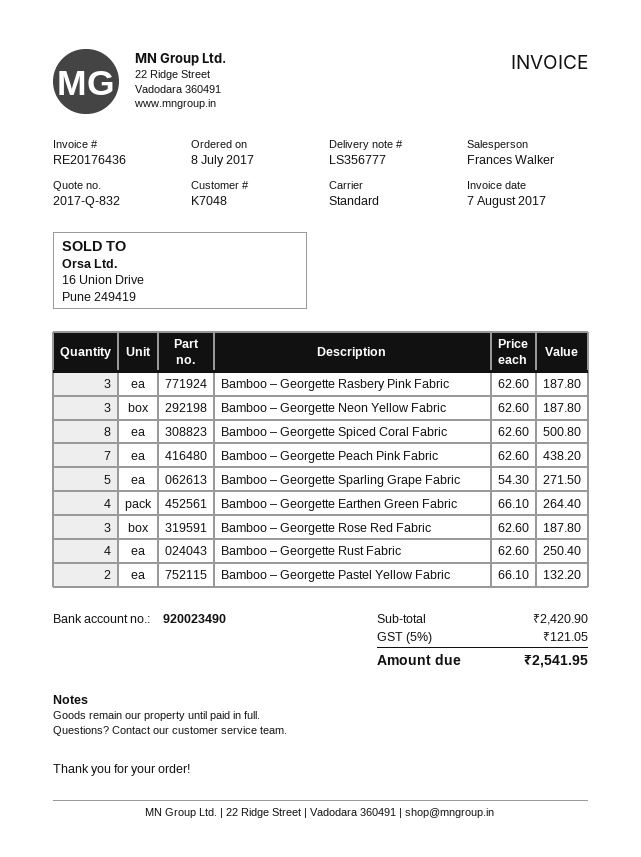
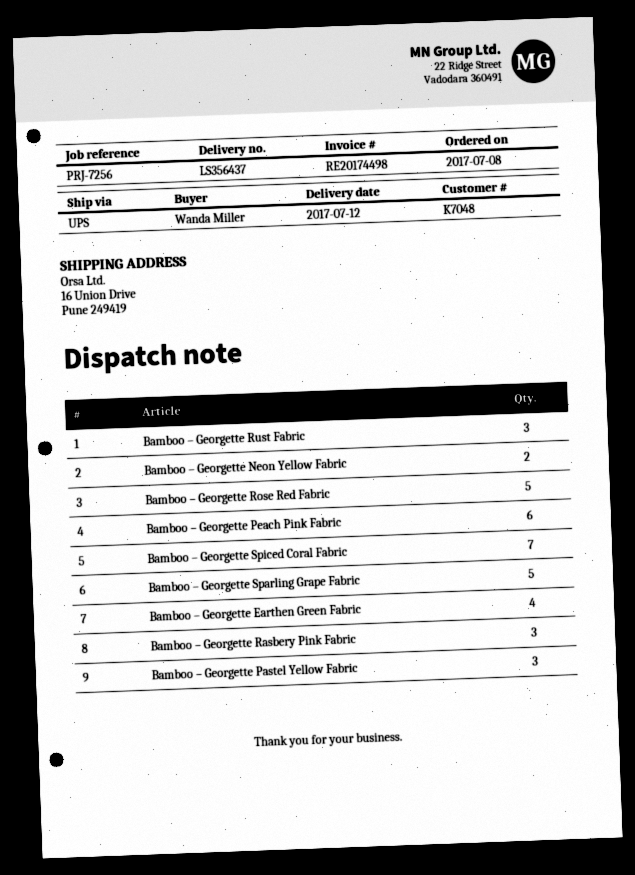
delivery note number: LS356777 -> LS356437
invoice number: RE20176436 -> RE20174498
shipping method: standard -> UPS
Bamboo – Georgette Neon Yellow Fabric: 3 -> 2
Bamboo – Georgette Spiced Coral Fabric: 8 -> 7
Bamboo – Georgette Peach Pink Fabric: 7 -> 6
Bamboo – Georgette Rose Red Fabric: 3 -> 5
Bamboo – Georgette Rust Fabric: 4 -> 3
Bamboo – Georgette Pastel Yellow Fabric: 2 -> 3

